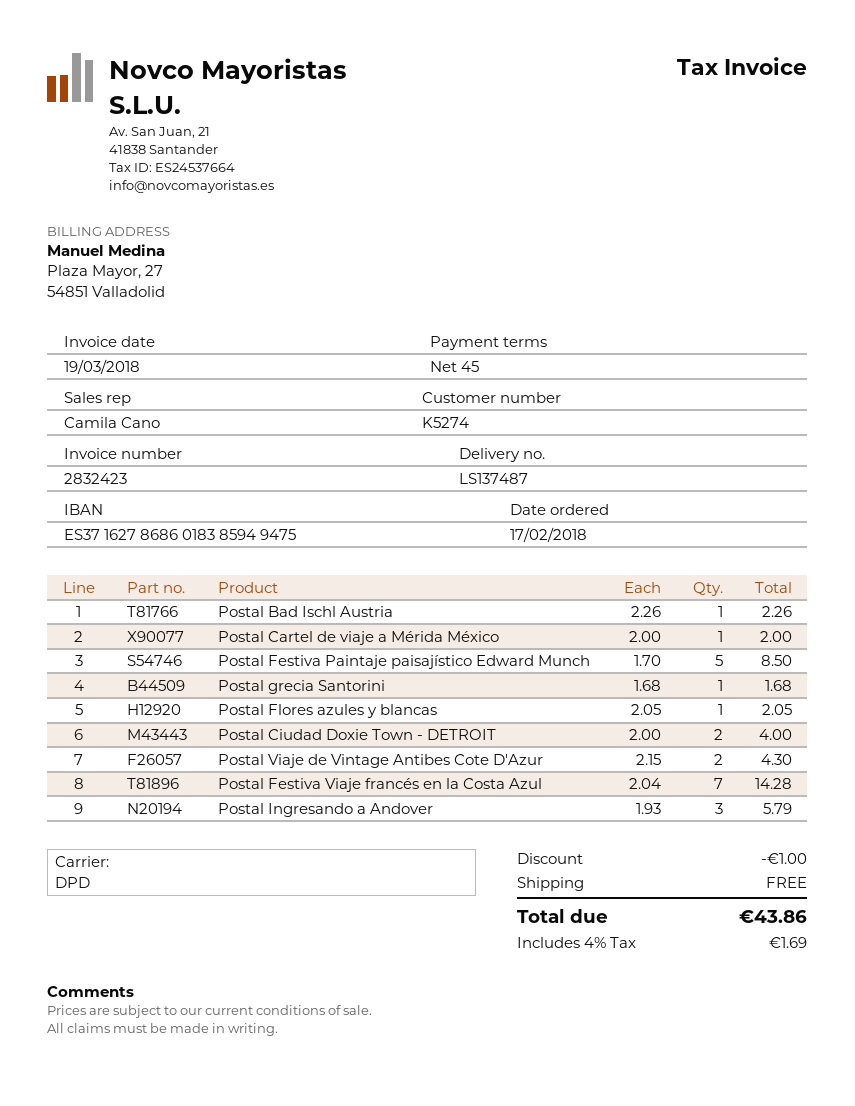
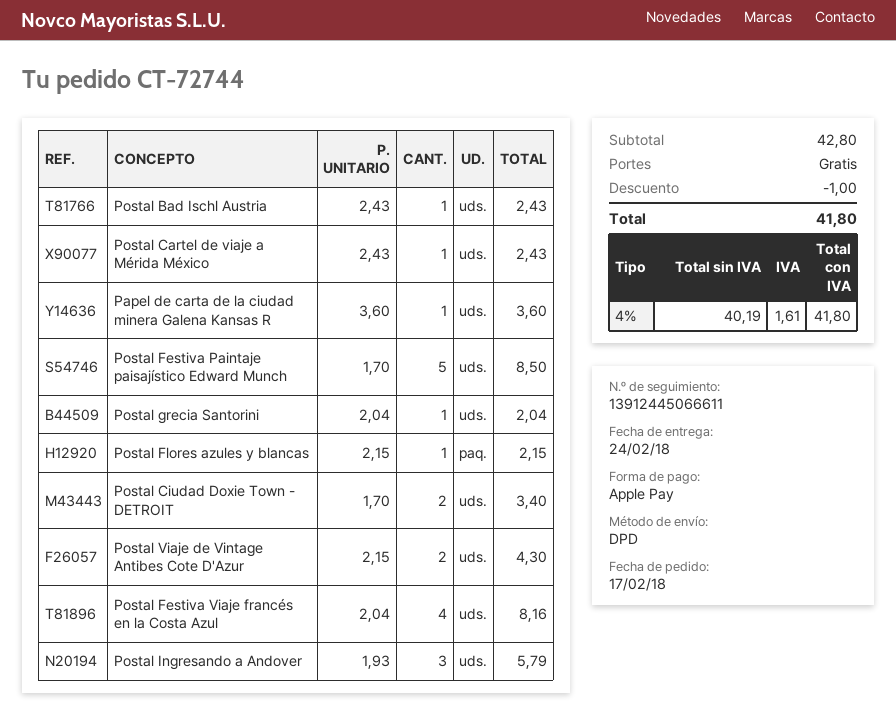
Postal Bad Ischl Austria: 1 x 2.26 = 2.26 -> 1 x 2.43 = 2.43
Postal Cartel de viaje a Mérida México: 1 x 2.00 = 2.00 -> 1 x 2.43 = 2.43
Postal grecia Santorini: 1 x 1.68 = 1.68 -> 1 x 2.04 = 2.04
Postal Flores azules y blancas: 1 x 2.05 = 2.05 -> 1 x 2.15 = 2.15
Postal Ciudad Doxie Town - DETROIT: 2 x 2.00 = 4.00 -> 2 x 1.70 = 3.40
Postal Festiva Viaje francés en la Costa Azul: 7 x 2.04 = 14.28 -> 4 x 2.04 = 8.16
Papel de carta de la ciudad minera Galena Kansas R: none -> 1 x 3.60 = 3.60
tax: 4% = 1.69 -> 4% = 1.61
total: 43.86 -> 41.80

